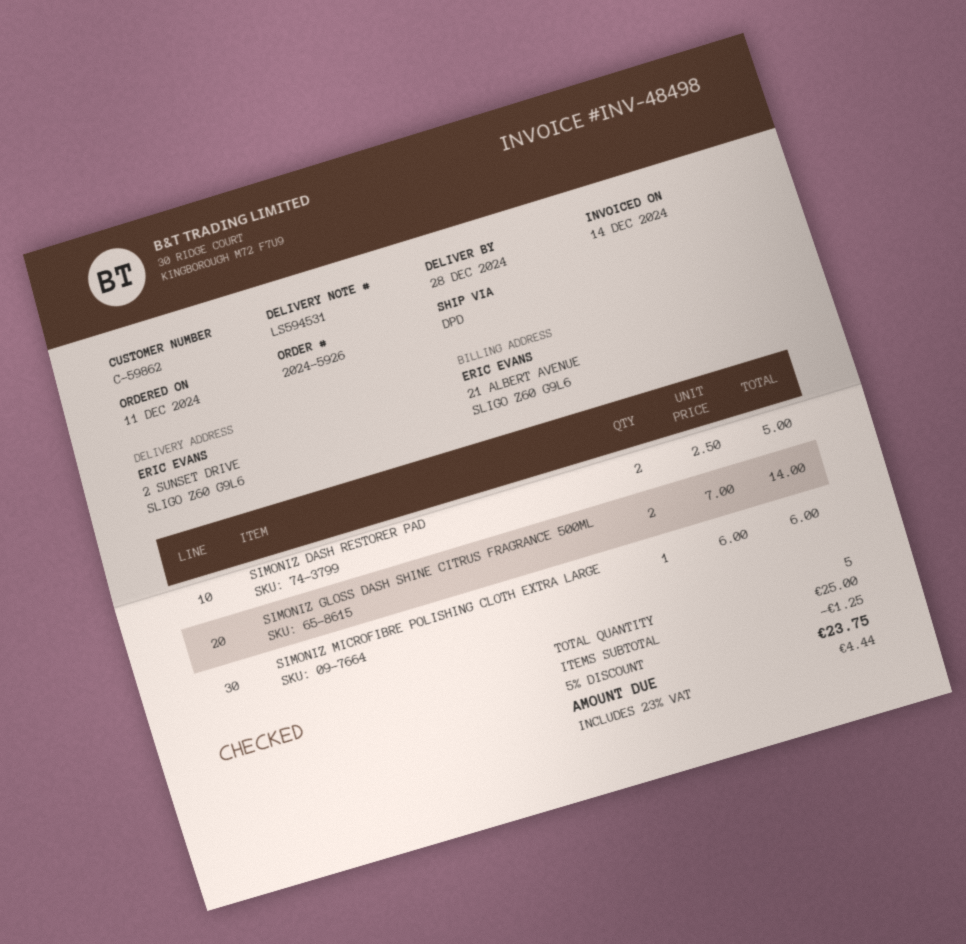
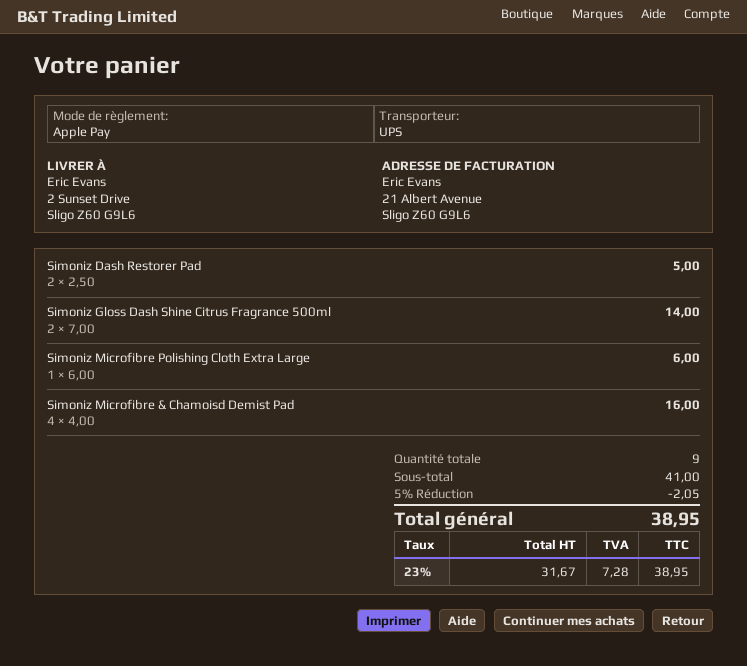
shipping method: DPD -> UPS
Simoniz Microfibre & Chamoisd Demist Pad: none -> 4 x 4.00 = 16.00
total quantity: 5 -> 9
subtotal: 25.00 -> 41.00
discount: 5% = 1.25 -> 5% = 2.05
tax: 23% = 4.44 -> 23% = 7.28
total: 23.75 -> 38.95

